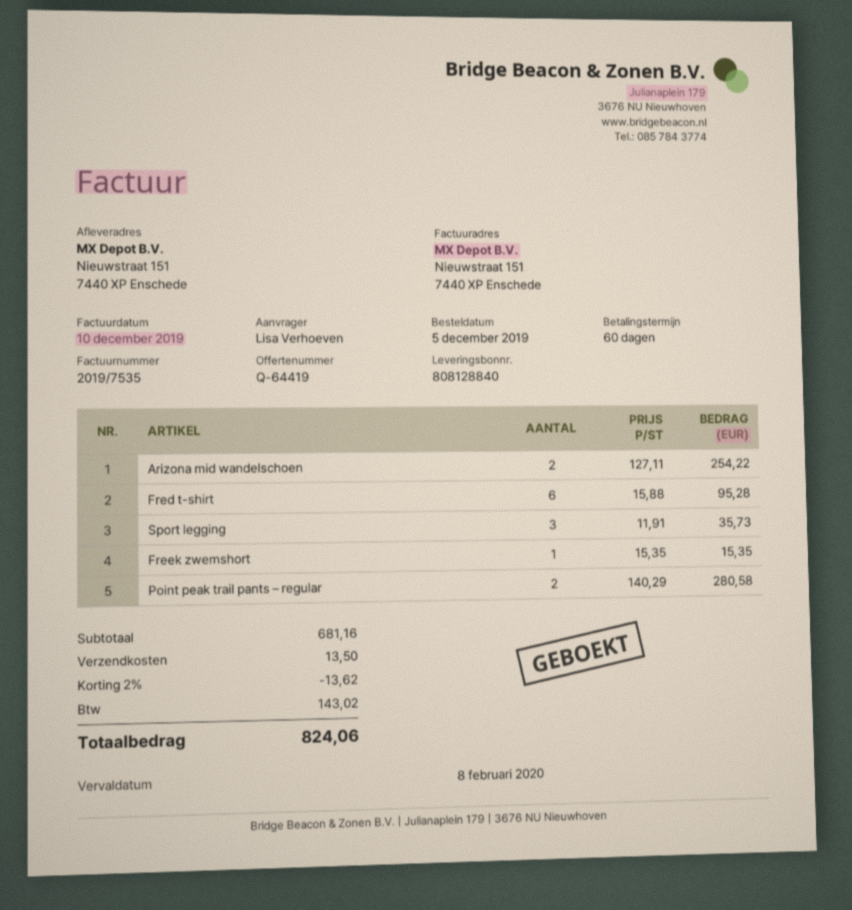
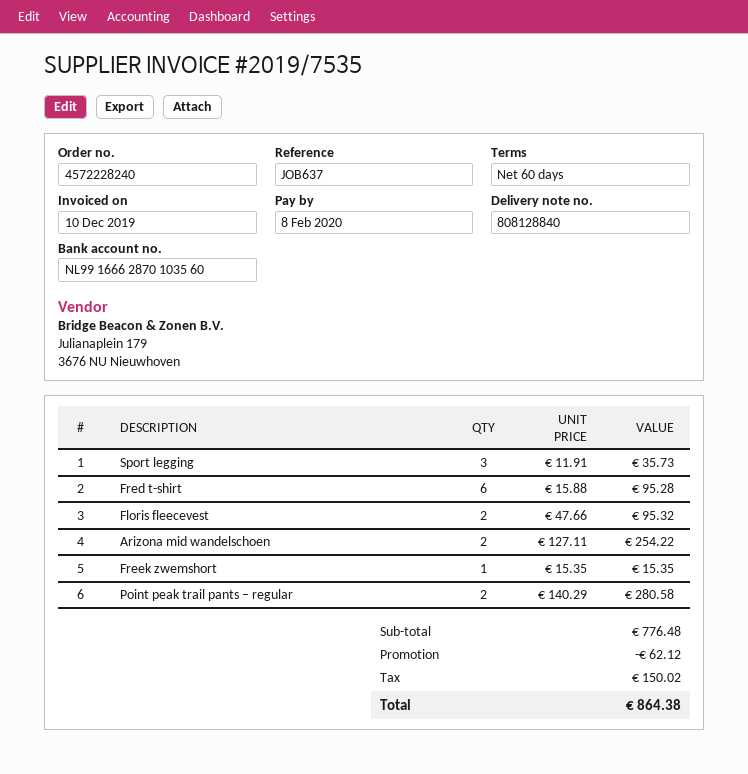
Floris fleecevest: none -> 2 x 47.66 = 95.32
subtotal: 681.16 -> 776.48
discount: 13.62 -> 62.12
shipping: 13.50 -> none
tax: 143.02 -> 150.02
total: 824.06 -> 864.38

